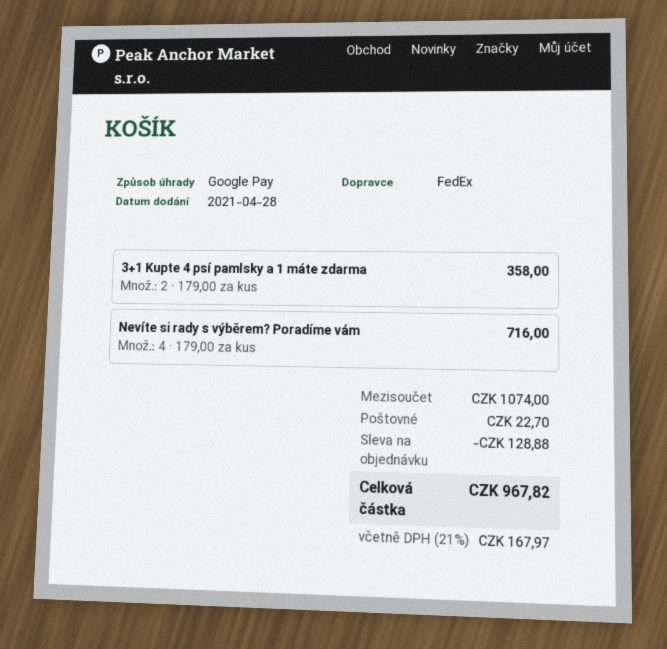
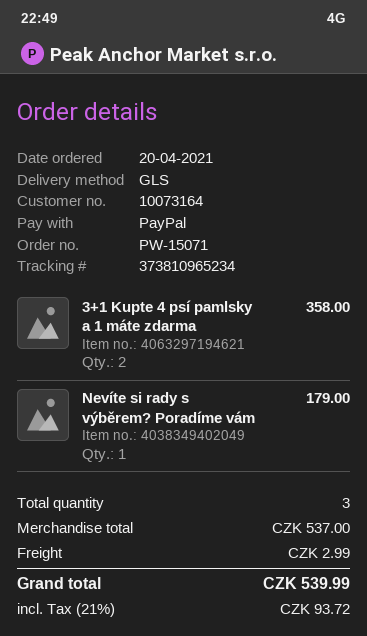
payment method: Google Pay -> PayPal
shipping method: FedEx -> GLS
Nevíte si rady s výběrem? Poradíme vám: 4 for 716.00 -> 1 for 179.00
subtotal: 1074.00 -> 537.00
discount: 128.88 -> none
shipping: 22.70 -> 2.99
tax: 21% = 167.97 -> 21% = 93.72
total: 967.82 -> 539.99

